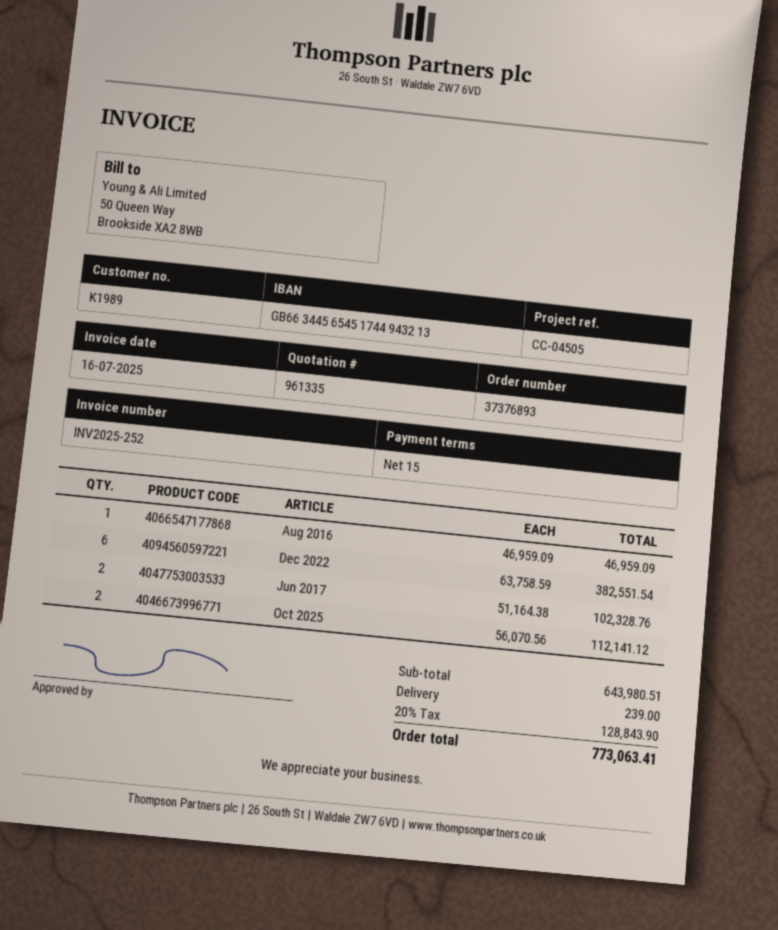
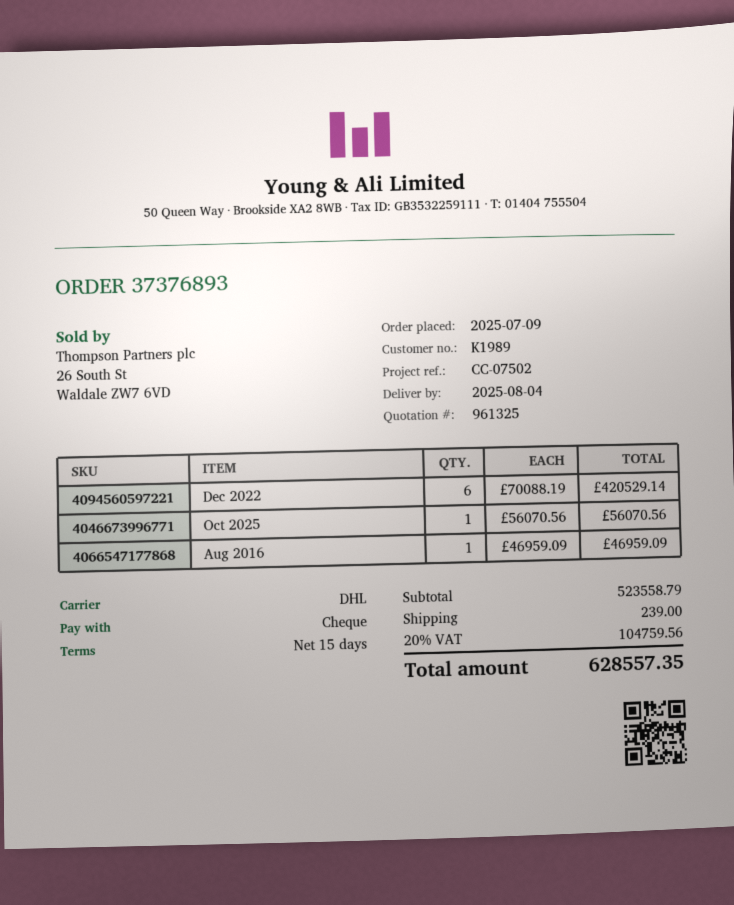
quote number: 961335 -> 961325
reference: CC-04505 -> CC-07502
Dec 2022: 6 x 63758.59 = 382551.54 -> 6 x 70088.19 = 420529.14
Jun 2017: 2 x 51164.38 = 102328.76 -> none
Oct 2025: 2 x 56070.56 = 112141.12 -> 1 x 56070.56 = 56070.56
subtotal: 643980.51 -> 523558.79
tax: 20% = 128843.90 -> 20% = 104759.56
total: 773063.41 -> 628557.35

